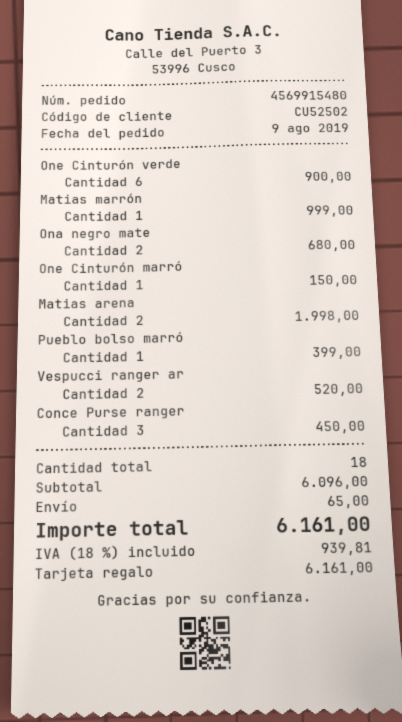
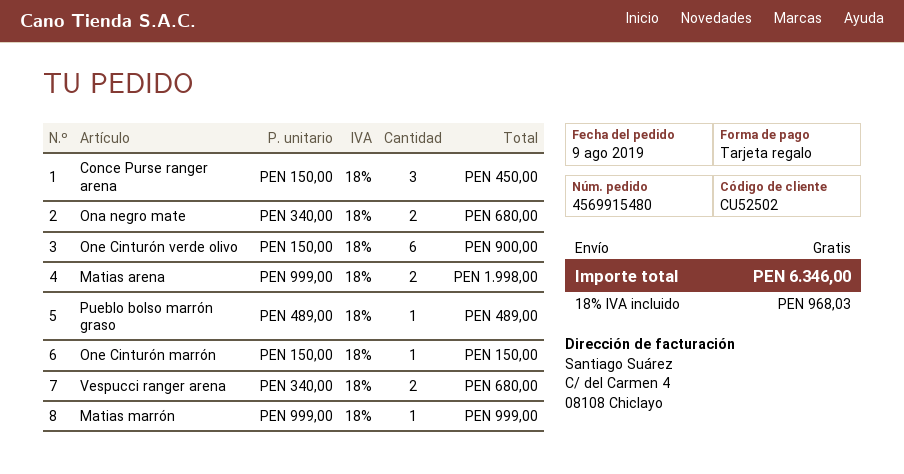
Pueblo bolso marró: 1 for 399.00 -> 1 for 489.00
Vespucci ranger ar: 2 for 520.00 -> 2 for 680.00
shipping: 65.00 -> 0.00
tax: 18% = 939.81 -> 18% = 968.03
total: 6161.00 -> 6346.00

